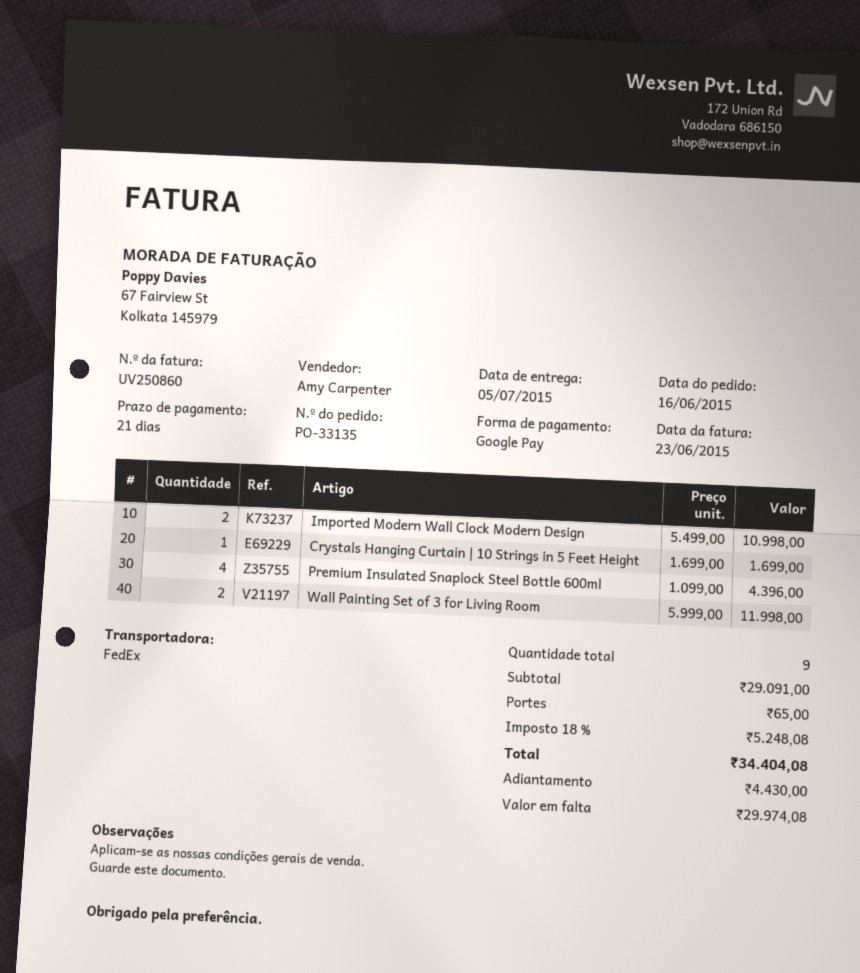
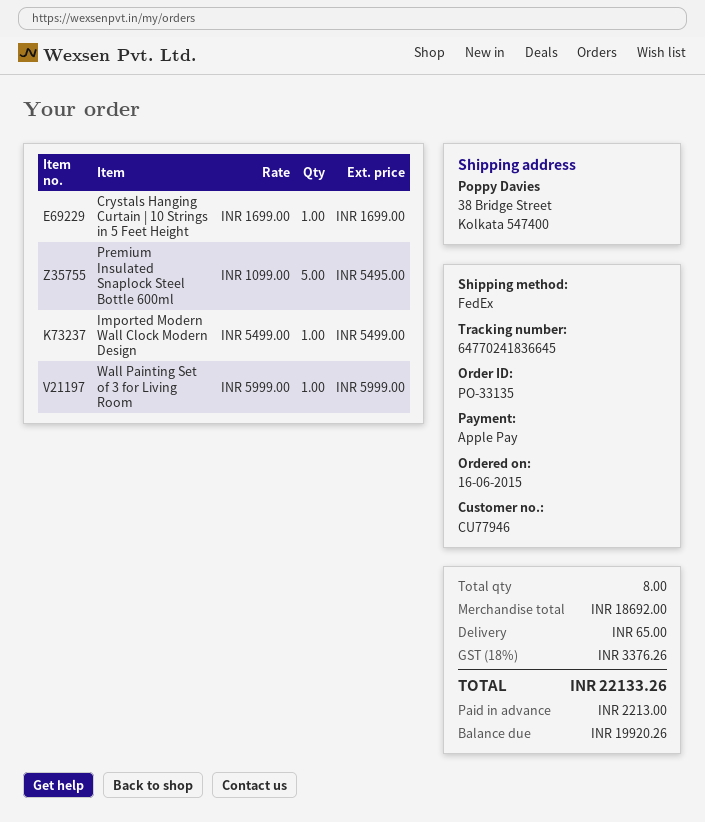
payment method: Google Pay -> Apple Pay
Imported Modern Wall Clock Modern Design: 2 x 5499.00 = 10998.00 -> 1 x 5499.00 = 5499.00
Premium Insulated Snaplock Steel Bottle 600ml: 4 x 1099.00 = 4396.00 -> 5 x 1099.00 = 5495.00
Wall Painting Set of 3 for Living Room: 2 x 5999.00 = 11998.00 -> 1 x 5999.00 = 5999.00
total quantity: 9 -> 8
subtotal: 29091.00 -> 18692.00
tax: 18% = 5248.08 -> 18% = 3376.26
total: 34404.08 -> 22133.26
deposit: 4430.00 -> 2213.00
balance: 29974.08 -> 19920.26

